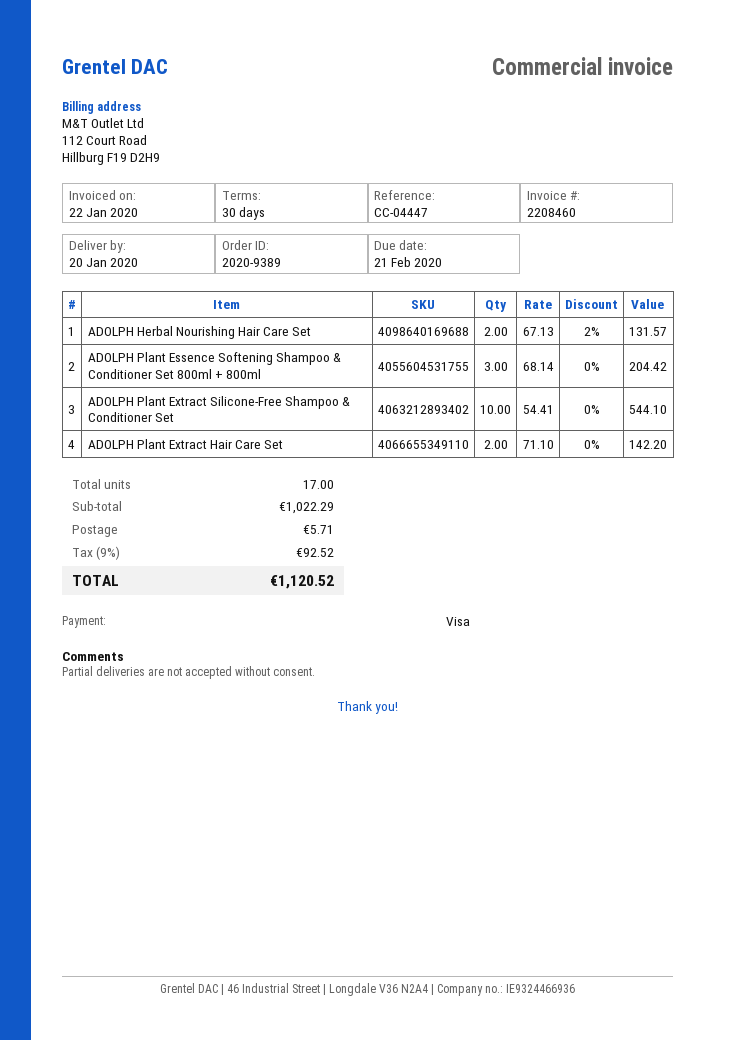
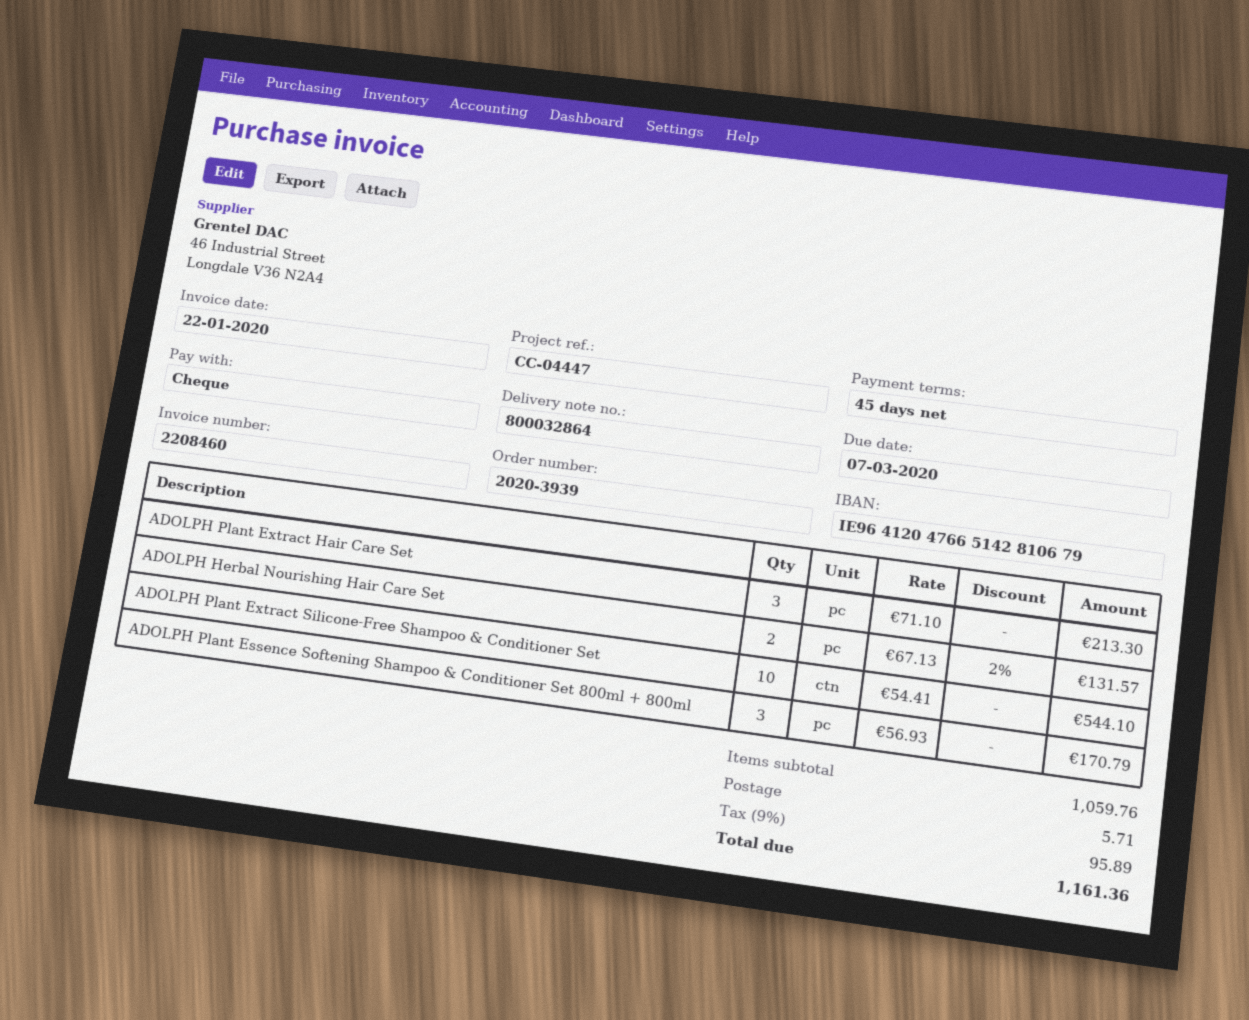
order number: 2020-9389 -> 2020-3939
payment terms: 30 days -> 45 days
due date: 2020-02-21 -> 2020-03-07
payment method: Visa -> cheque
ADOLPH Plant Essence Softening Shampoo & Conditioner Set 800ml + 800ml: 3 x 68.14 = 204.42 -> 3 x 56.93 = 170.79
ADOLPH Plant Extract Hair Care Set: 2 x 71.10 = 142.20 -> 3 x 71.10 = 213.30
subtotal: 1022.29 -> 1059.76
tax: 9% = 92.52 -> 9% = 95.89
total: 1120.52 -> 1161.36

